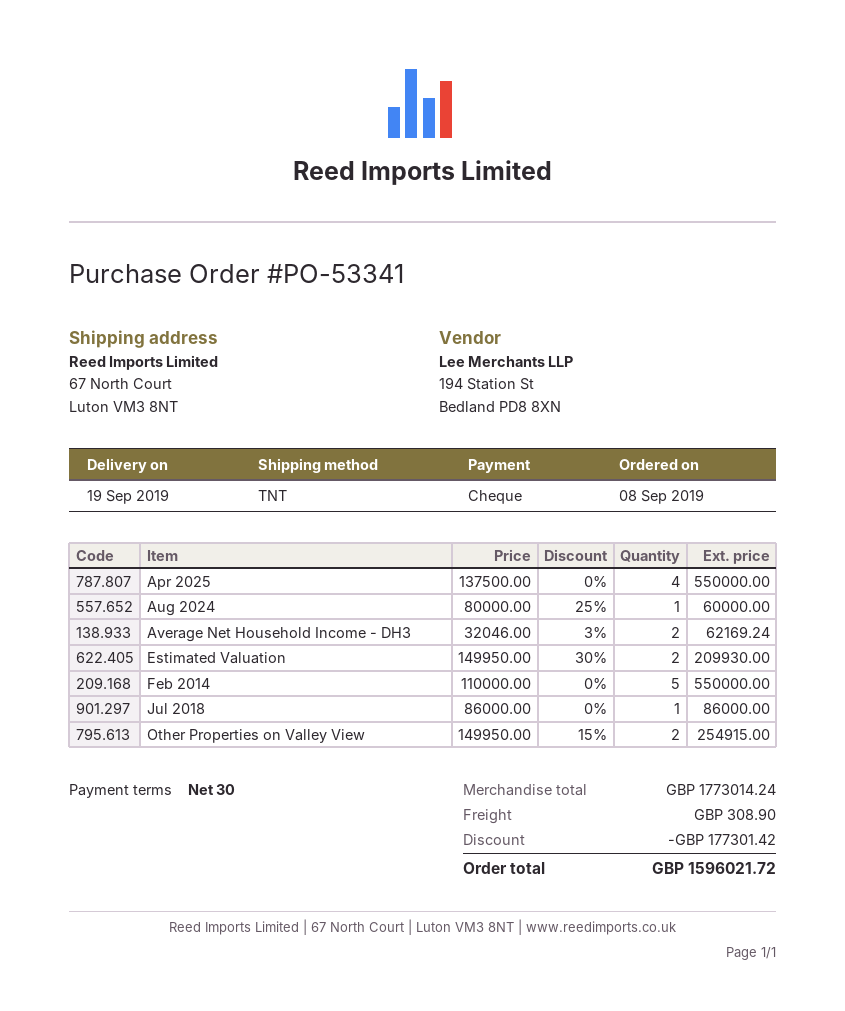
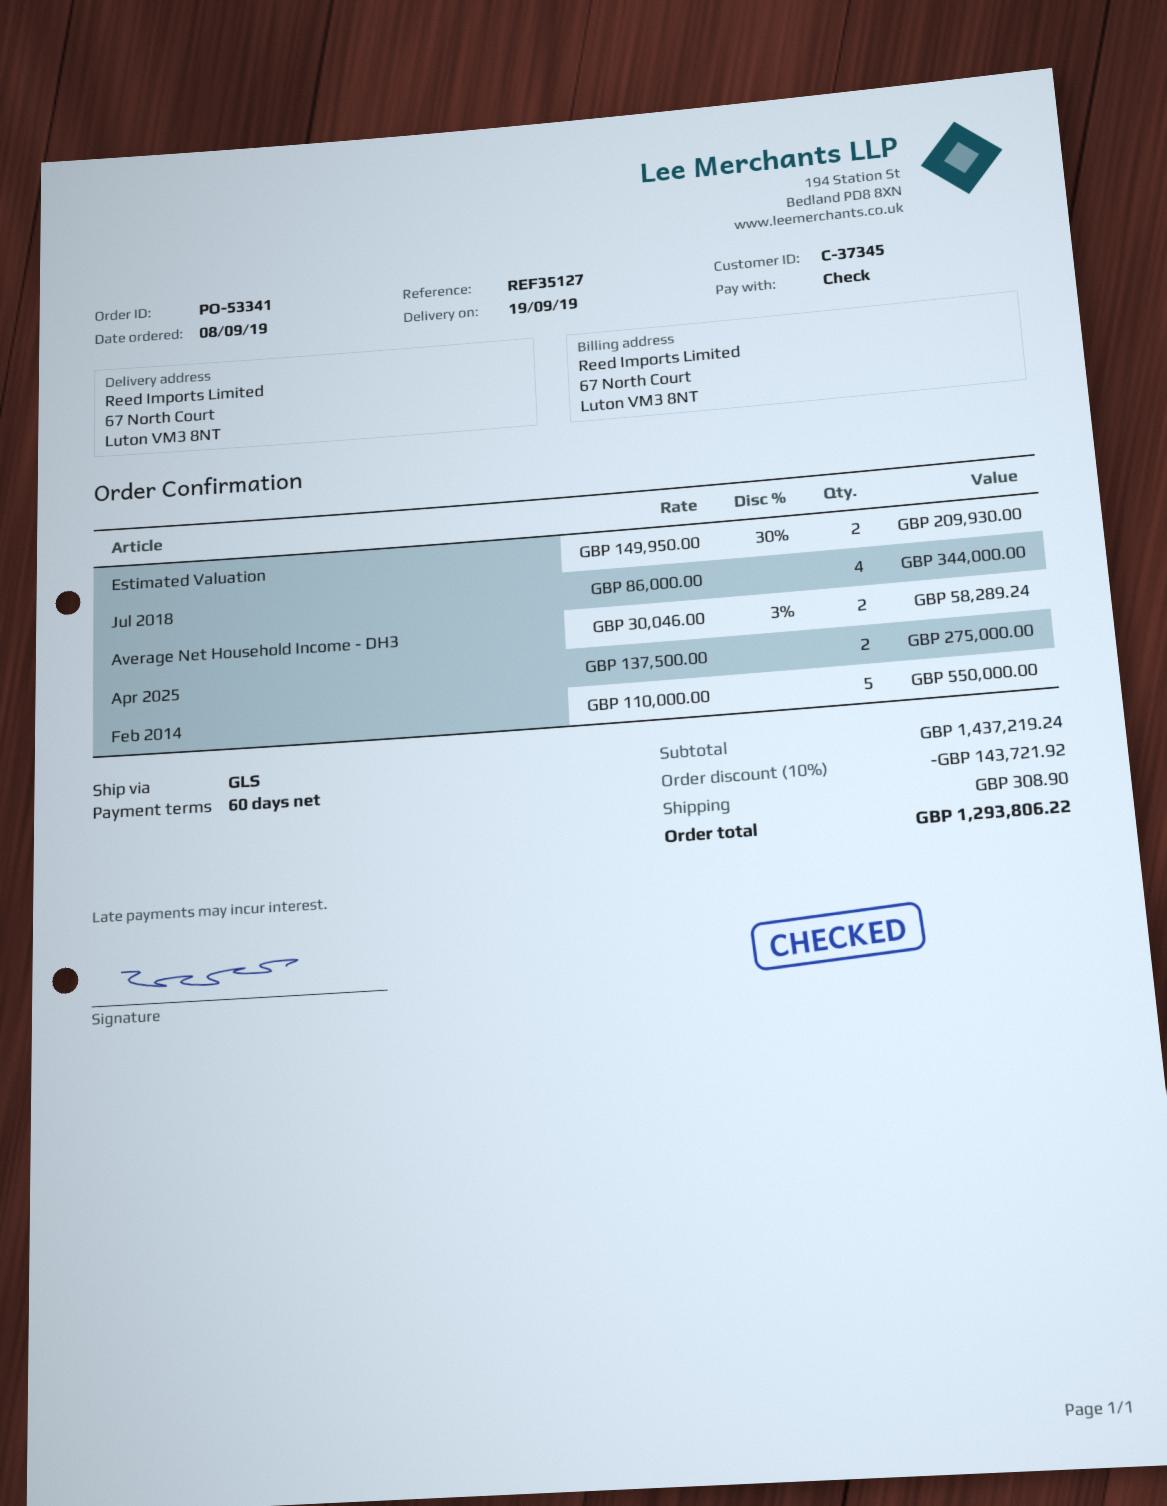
payment terms: 30 days -> 60 days
shipping method: TNT -> GLS
Apr 2025: 4 x 137500.00 = 550000.00 -> 2 x 137500.00 = 275000.00
Aug 2024: 1 x 80000.00 - 25% = 60000.00 -> none
Average Net Household Income - DH3: 2 x 32046.00 - 3% = 62169.24 -> 2 x 30046.00 - 3% = 58289.24
Jul 2018: 1 x 86000.00 = 86000.00 -> 4 x 86000.00 = 344000.00
Other Properties on Valley View: 2 x 149950.00 - 15% = 254915.00 -> none
subtotal: 1773014.24 -> 1437219.24
discount: 177301.42 -> 143721.92
total: 1596021.72 -> 1293806.22

